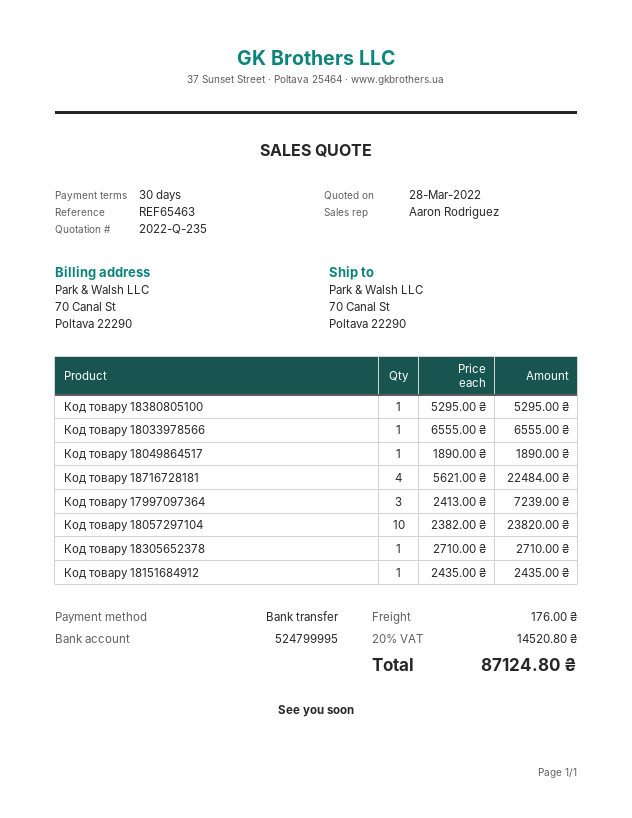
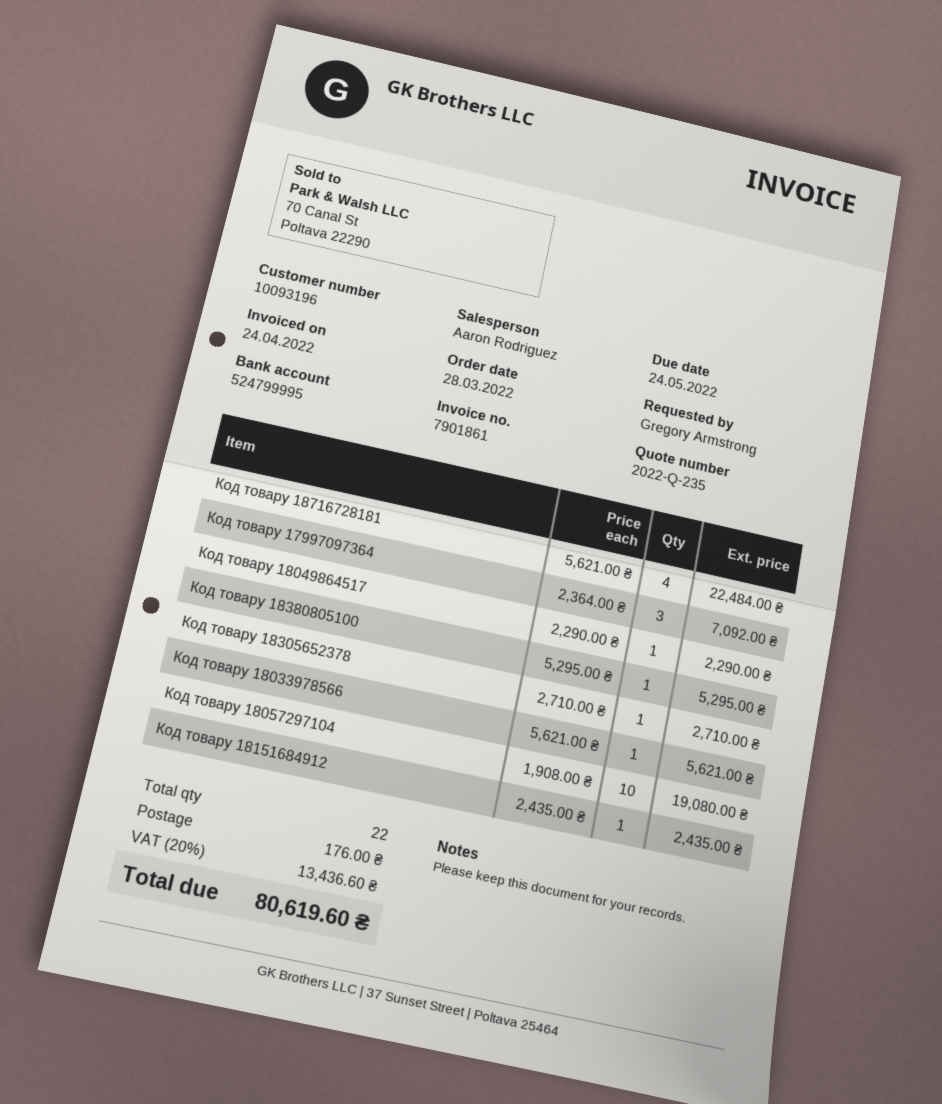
Код товару 18033978566: 1 x 6555.00 = 6555.00 -> 1 x 5621.00 = 5621.00
Код товару 18049864517: 1 x 1890.00 = 1890.00 -> 1 x 2290.00 = 2290.00
Код товару 17997097364: 3 x 2413.00 = 7239.00 -> 3 x 2364.00 = 7092.00
Код товару 18057297104: 10 x 2382.00 = 23820.00 -> 10 x 1908.00 = 19080.00
tax: 20% = 14520.80 -> 20% = 13436.60
total: 87124.80 -> 80619.60

